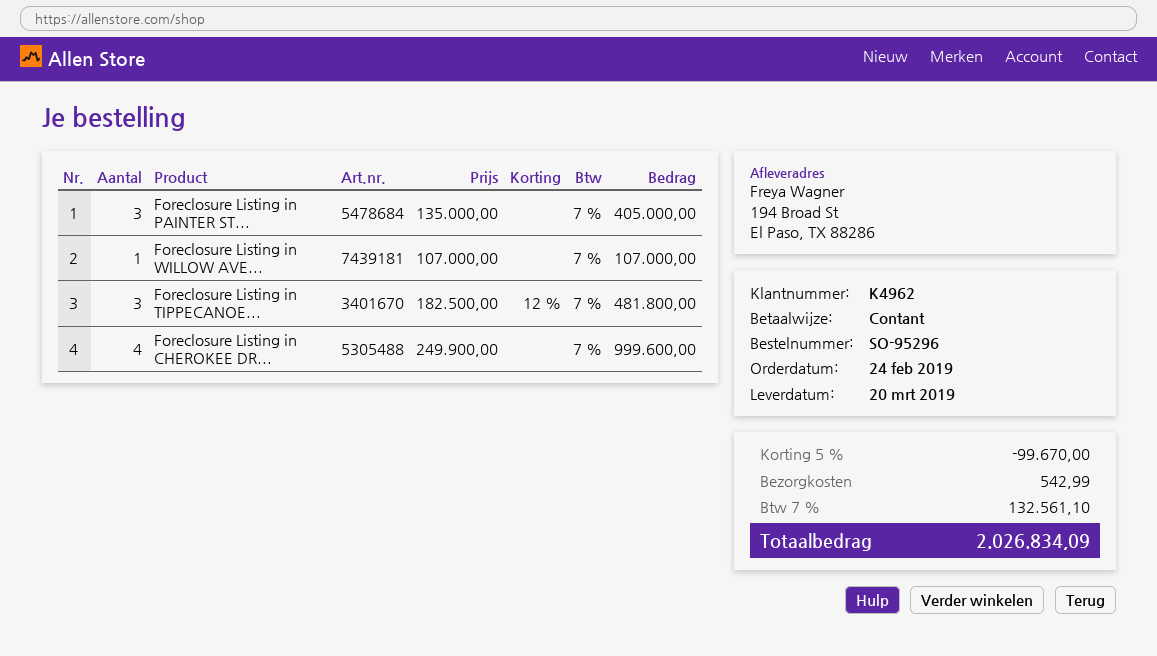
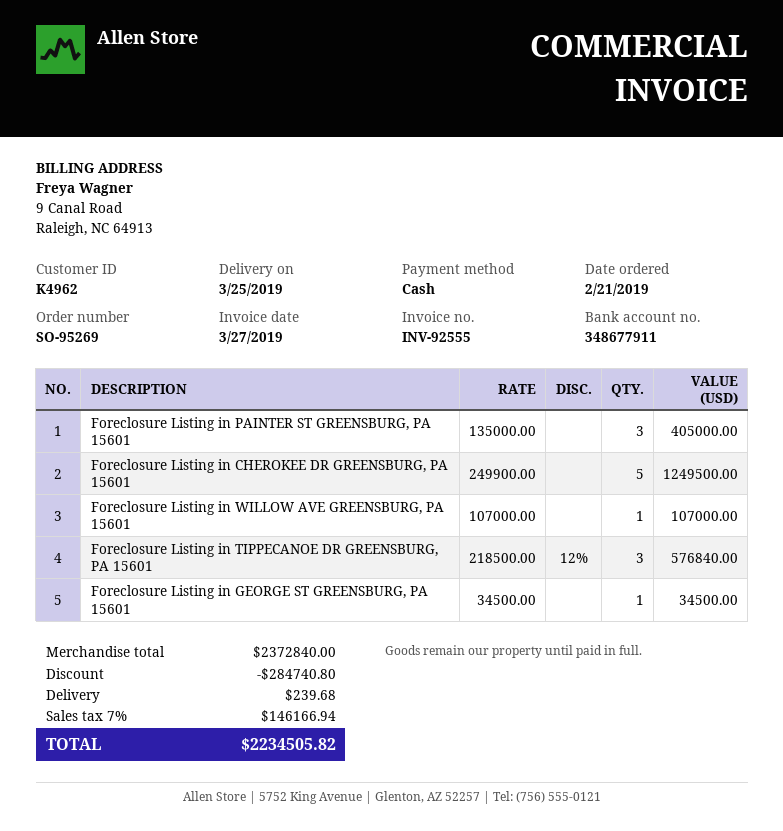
order number: SO-95296 -> SO-95269
order date: 2019-02-24 -> 2019-02-21
delivery date: 2019-03-20 -> 2019-03-25
Foreclosure Listing in TIPPECANOE...: 3 x 182500.00 - 12% = 481800.00 -> 3 x 218500.00 - 12% = 576840.00
Foreclosure Listing in CHEROKEE DR...: 4 x 249900.00 = 999600.00 -> 5 x 249900.00 = 1249500.00
Foreclosure Listing in GEORGE ST GREENSBURG, PA 15601: none -> 1 x 34500.00 = 34500.00
discount: 99670.00 -> 284740.80
shipping: 542.99 -> 239.68
tax: 7% = 132561.10 -> 7% = 146166.94
total: 2026834.09 -> 2234505.82

